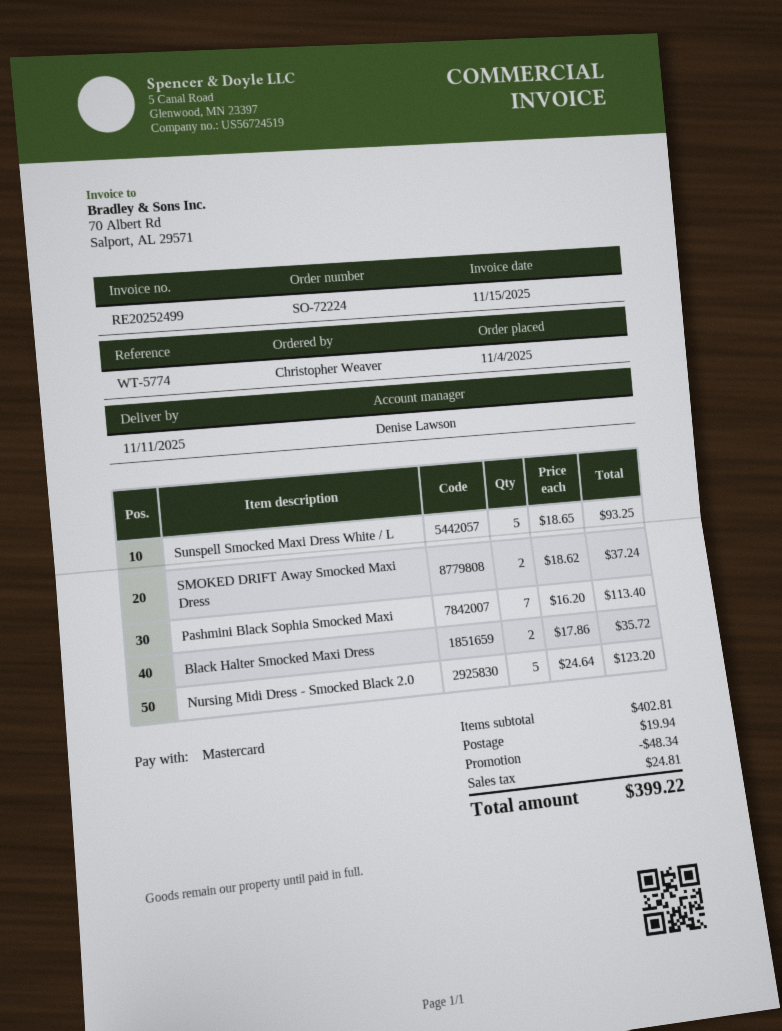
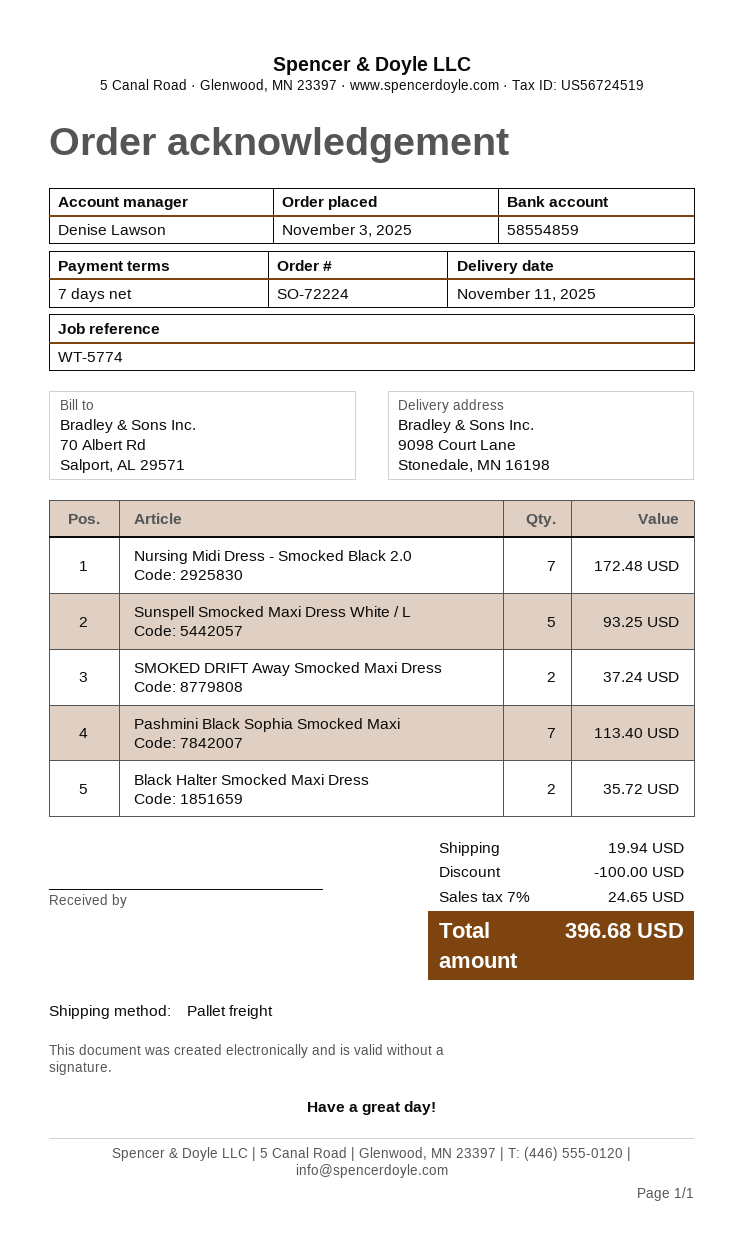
order date: 2025-11-04 -> 2025-11-03
Nursing Midi Dress - Smocked Black 2.0: 5 for 123.20 -> 7 for 172.48
discount: 48.34 -> 100.00
tax: 24.81 -> 24.65
total: 399.22 -> 396.68

